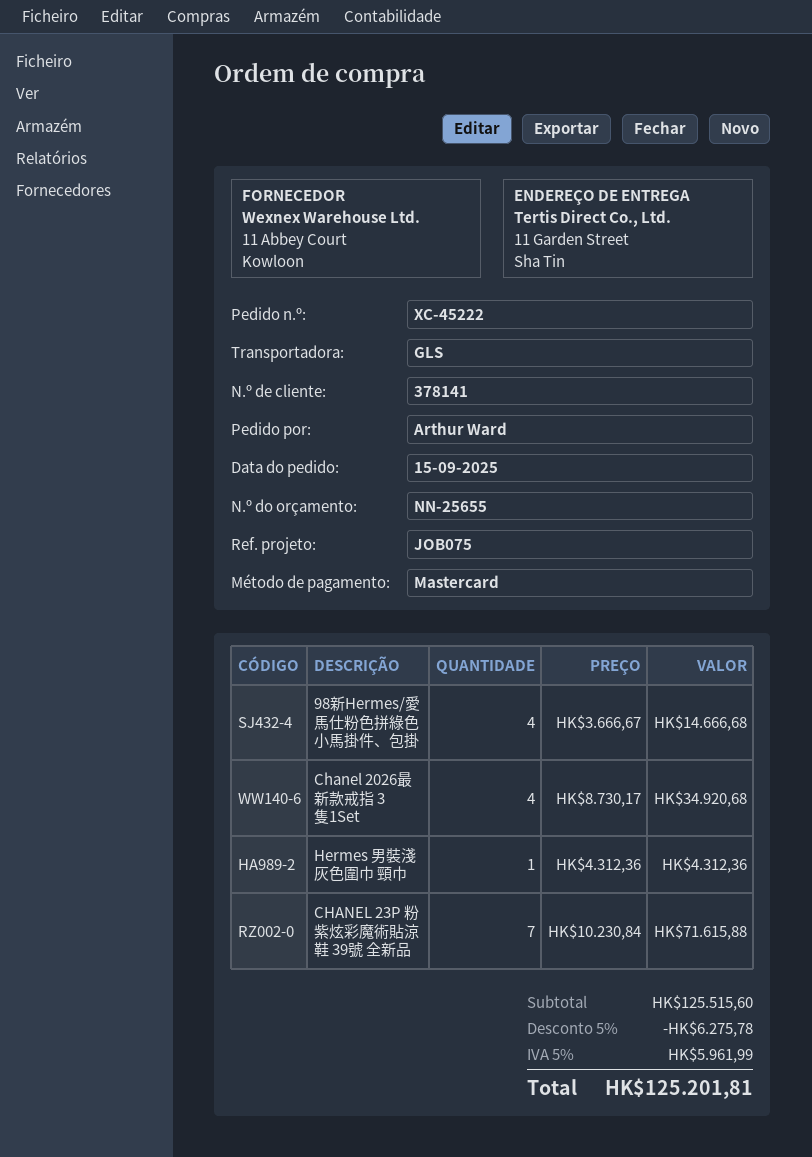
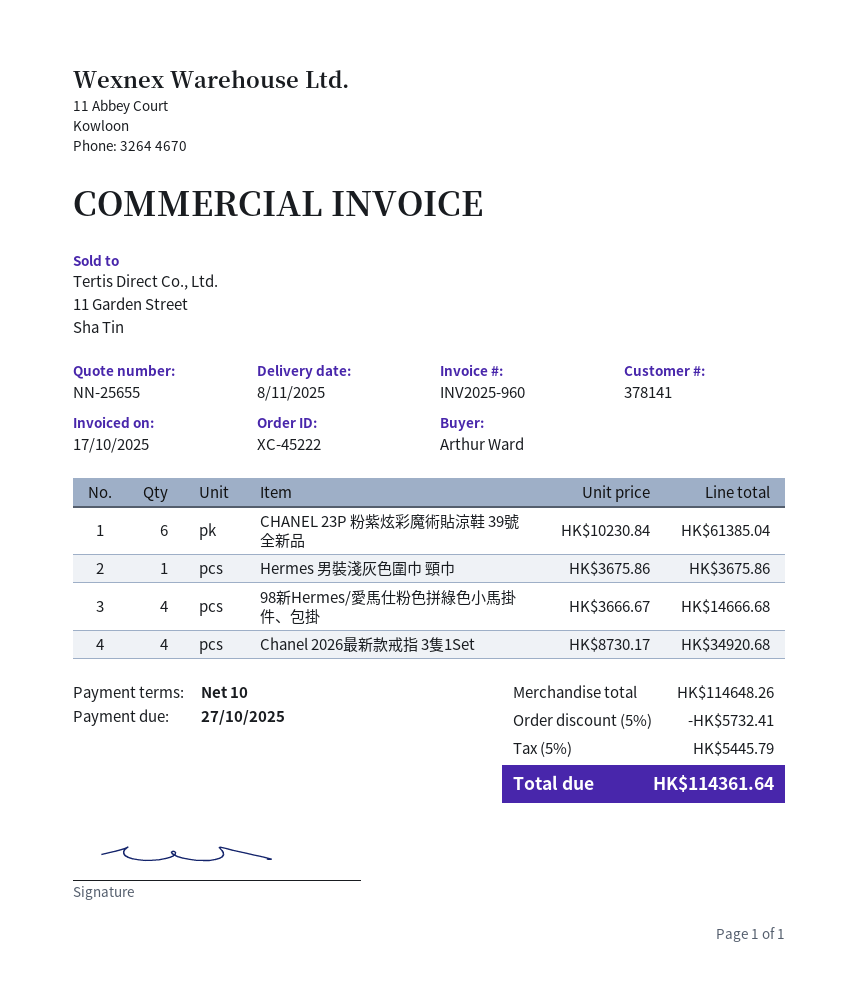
Hermes 男裝淺灰色圍巾 頸巾: 1 x 4312.36 = 4312.36 -> 1 x 3675.86 = 3675.86
CHANEL 23P 粉紫炫彩魔術貼涼鞋 39號 全新品: 7 x 10230.84 = 71615.88 -> 6 x 10230.84 = 61385.04
subtotal: 125515.60 -> 114648.26
discount: 5% = 6275.78 -> 5% = 5732.41
tax: 5% = 5961.99 -> 5% = 5445.79
total: 125201.81 -> 114361.64

